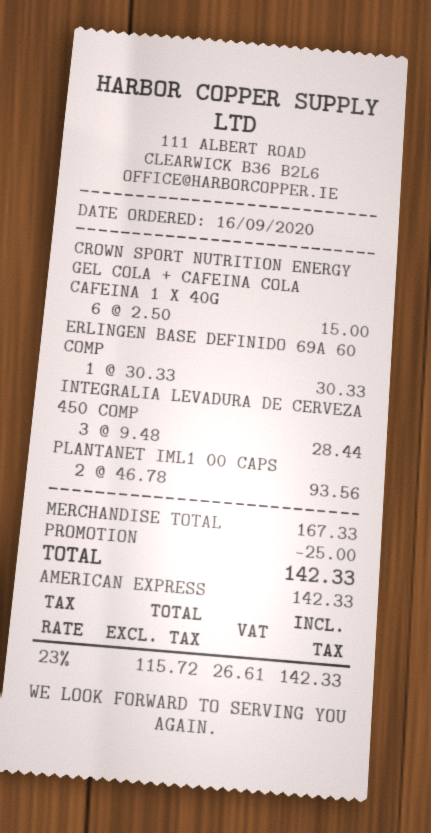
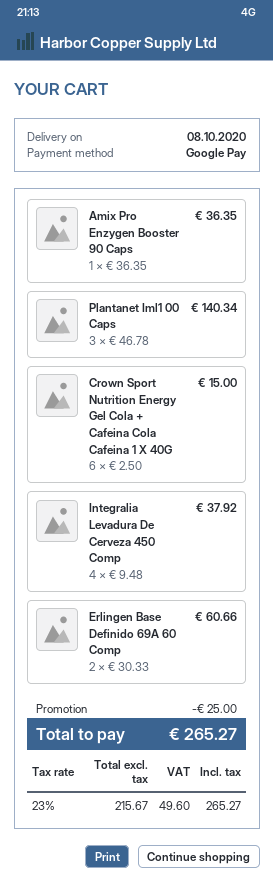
payment method: American Express -> Google Pay
ERLINGEN BASE DEFINIDO 69A 60 COMP: 1 x 30.33 = 30.33 -> 2 x 30.33 = 60.66
INTEGRALIA LEVADURA DE CERVEZA 450 COMP: 3 x 9.48 = 28.44 -> 4 x 9.48 = 37.92
PLANTANET IML1 00 CAPS: 2 x 46.78 = 93.56 -> 3 x 46.78 = 140.34
Amix Pro Enzygen Booster 90 Caps: none -> 1 x 36.35 = 36.35
net: 115.72 -> 215.67
tax: 23% = 26.61 -> 23% = 49.60
total: 142.33 -> 265.27

